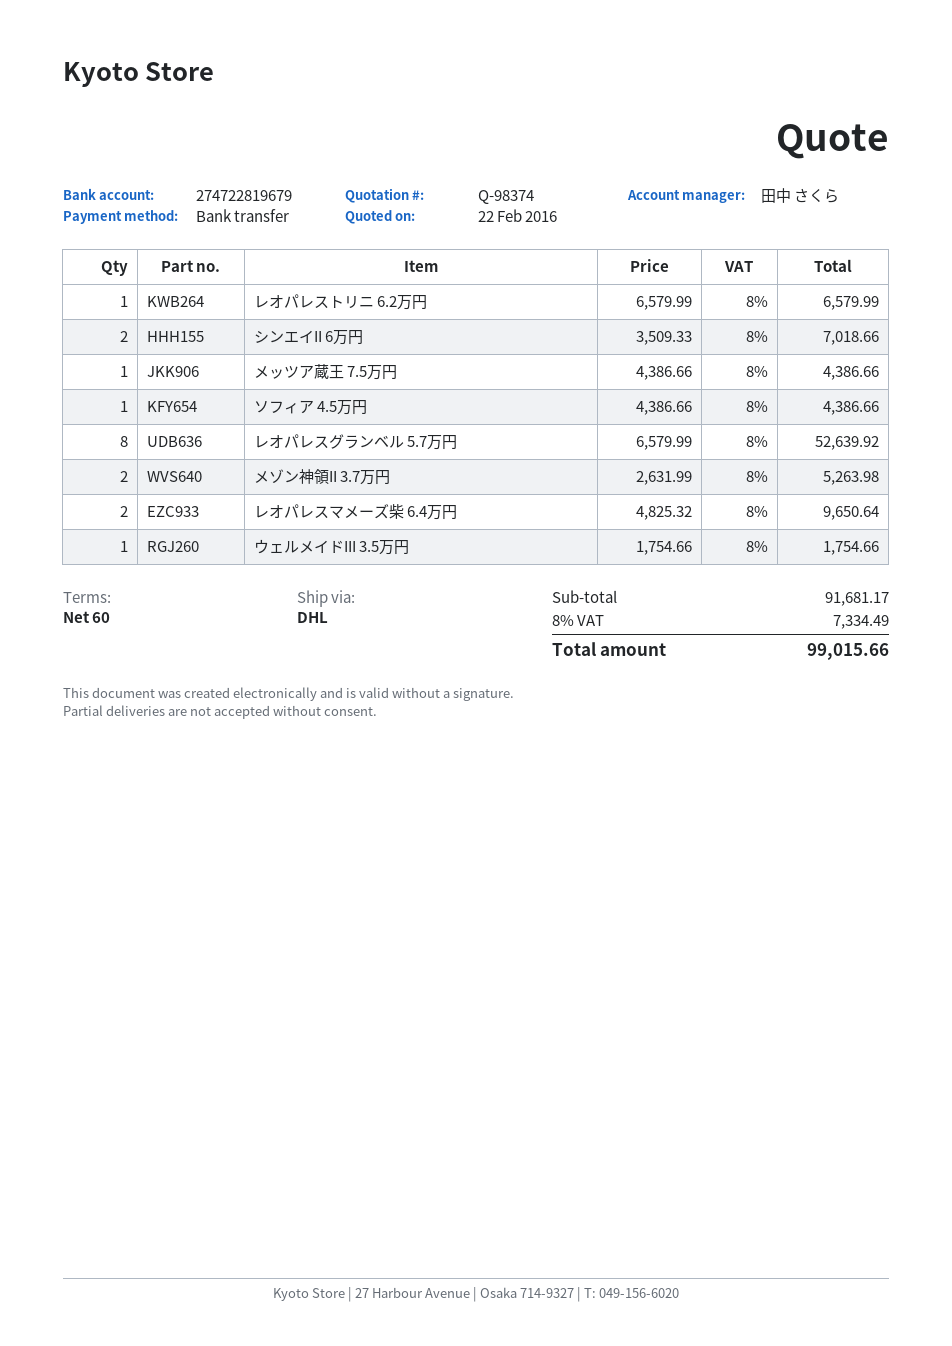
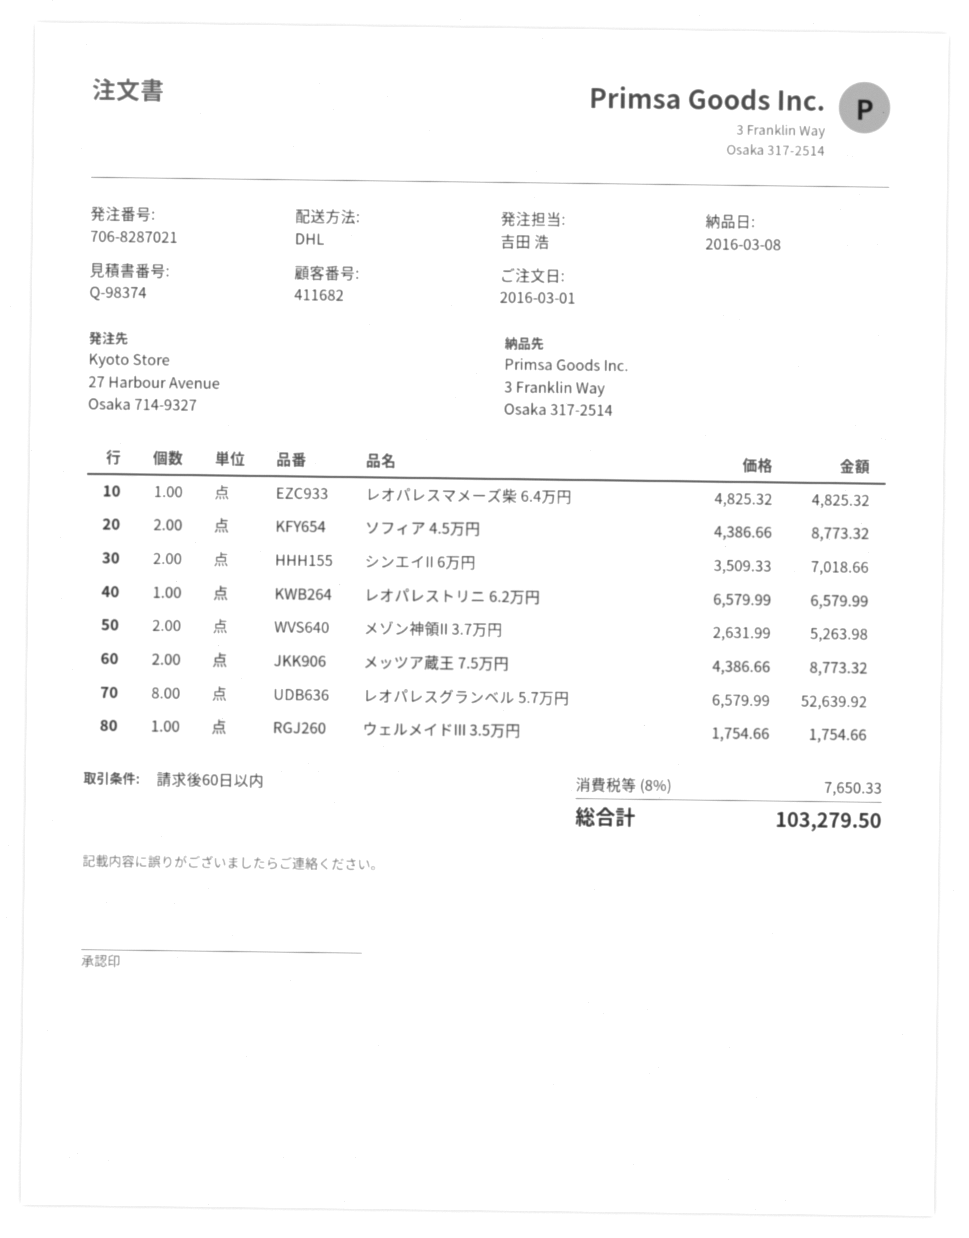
メッツア蔵王 7.5万円: 1 x 4386.66 = 4386.66 -> 2 x 4386.66 = 8773.32
ソフィア 4.5万円: 1 x 4386.66 = 4386.66 -> 2 x 4386.66 = 8773.32
レオパレスマメーズ柴 6.4万円: 2 x 4825.32 = 9650.64 -> 1 x 4825.32 = 4825.32
tax: 8% = 7334.49 -> 8% = 7650.33
total: 99015.66 -> 103279.50

